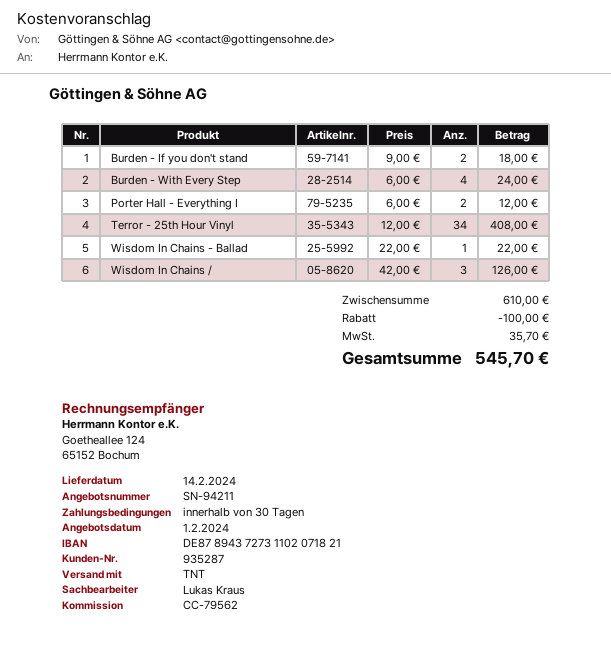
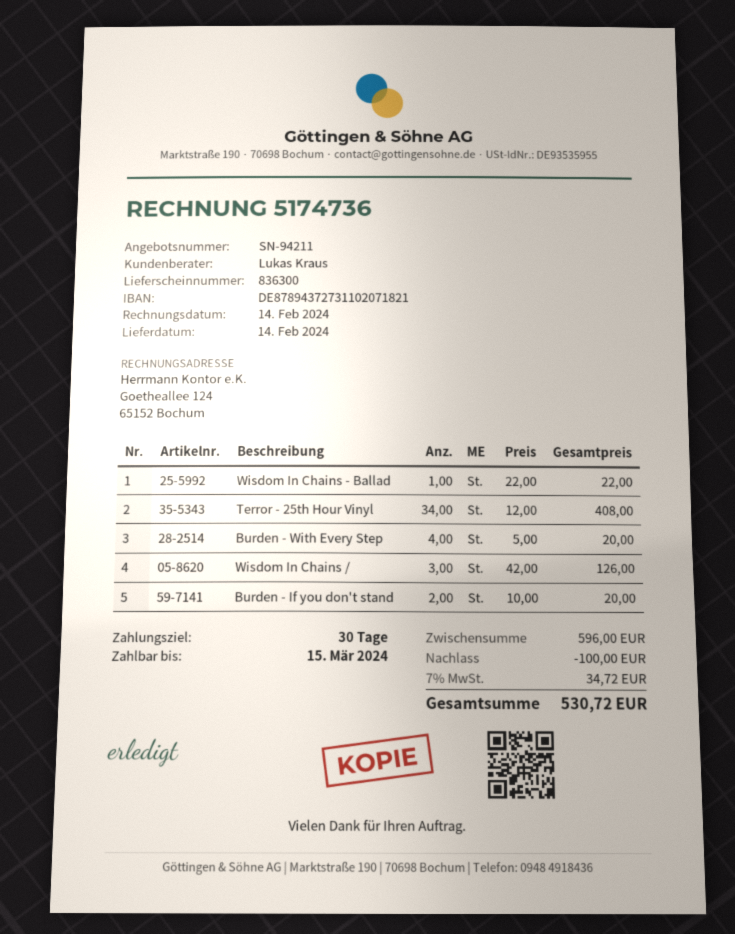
Burden - If you don't stand: 2 x 9.00 = 18.00 -> 2 x 10.00 = 20.00
Burden - With Every Step: 4 x 6.00 = 24.00 -> 4 x 5.00 = 20.00
Porter Hall - Everything I: 2 x 6.00 = 12.00 -> none
subtotal: 610.00 -> 596.00
tax: 35.70 -> 34.72
total: 545.70 -> 530.72

